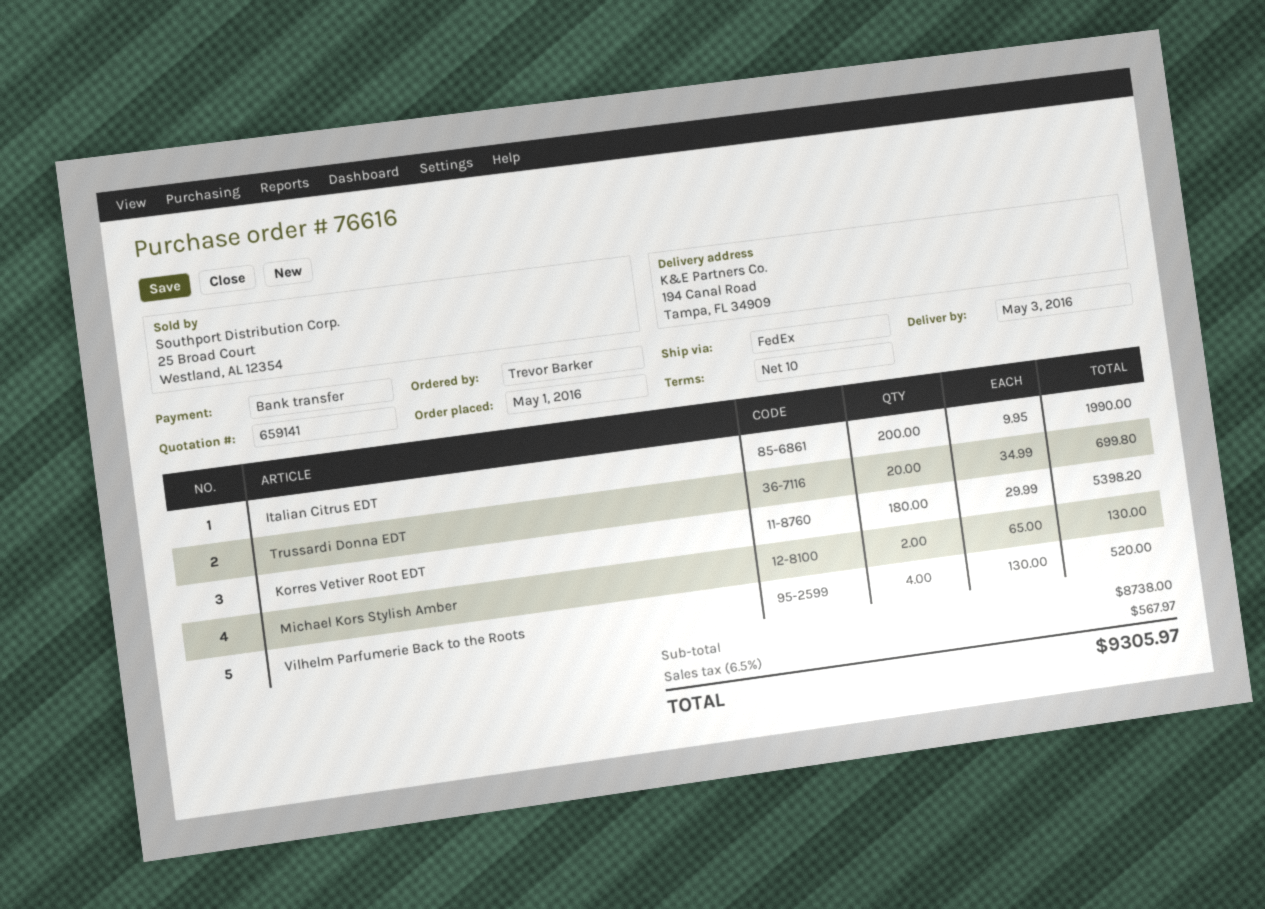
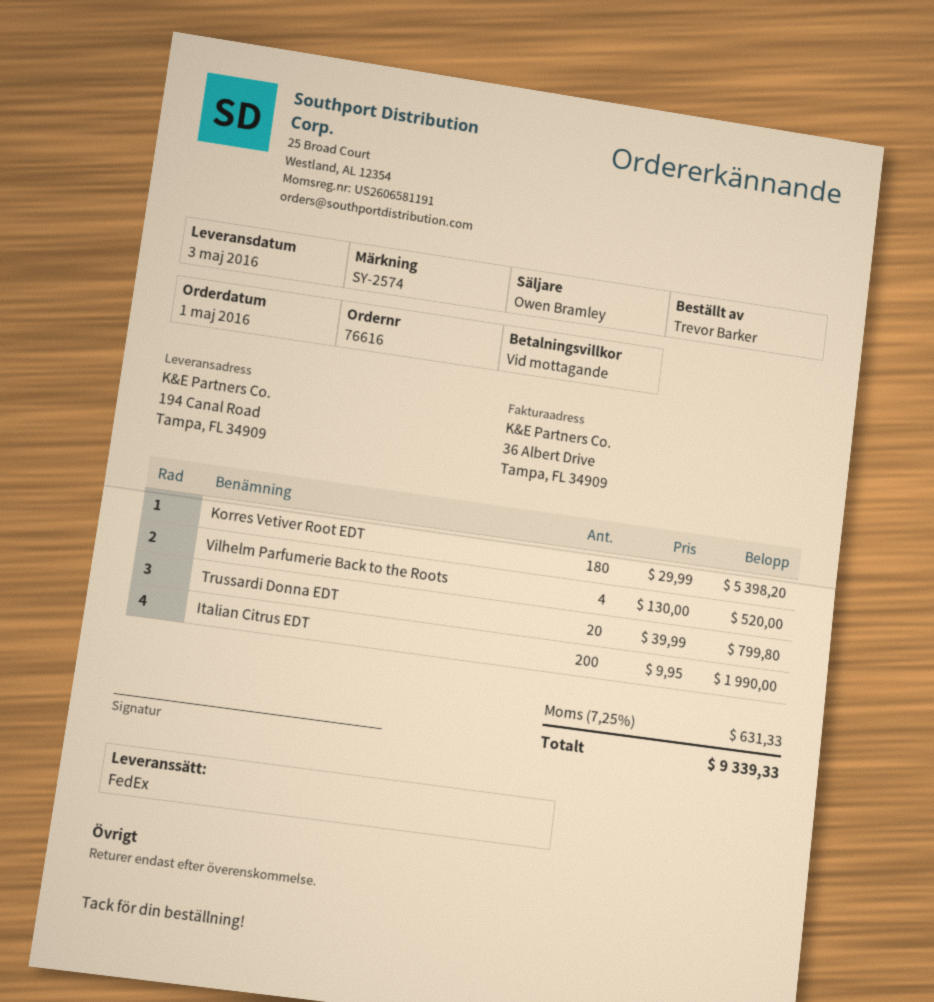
payment terms: 10 days -> on receipt
Trussardi Donna EDT: 20 x 34.99 = 699.80 -> 20 x 39.99 = 799.80
Michael Kors Stylish Amber: 2 x 65.00 = 130.00 -> none
tax: 6.5% = 567.97 -> 7.25% = 631.33
total: 9305.97 -> 9339.33

